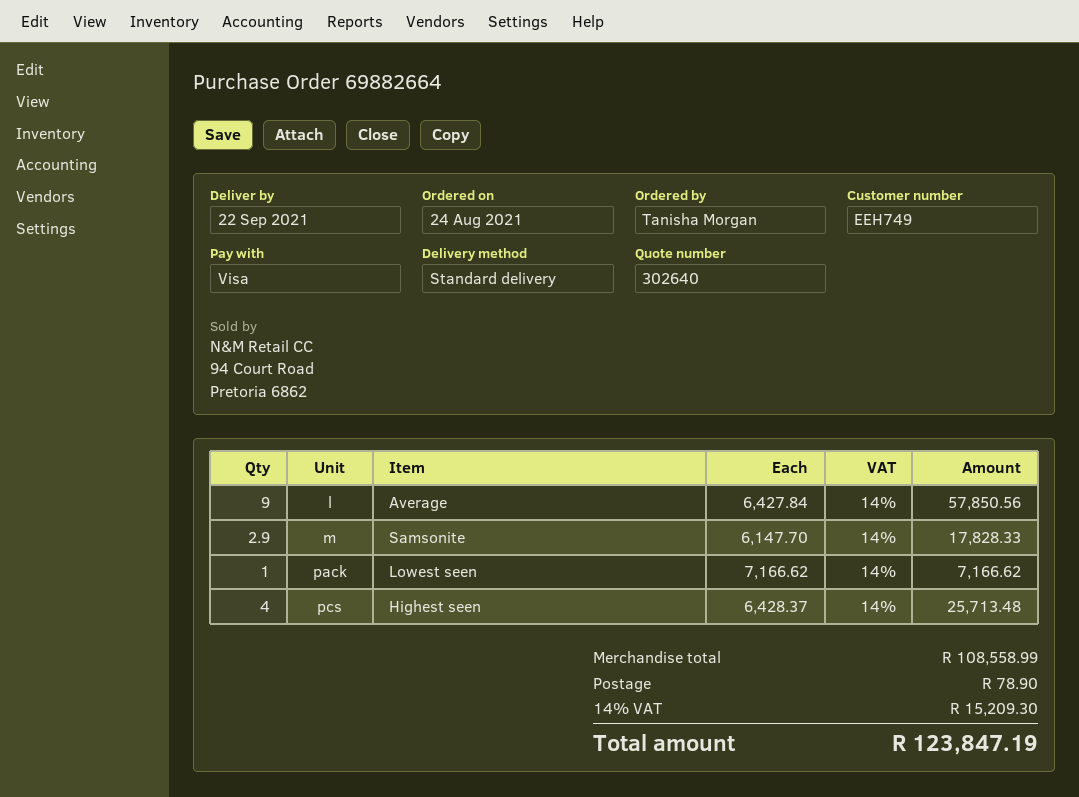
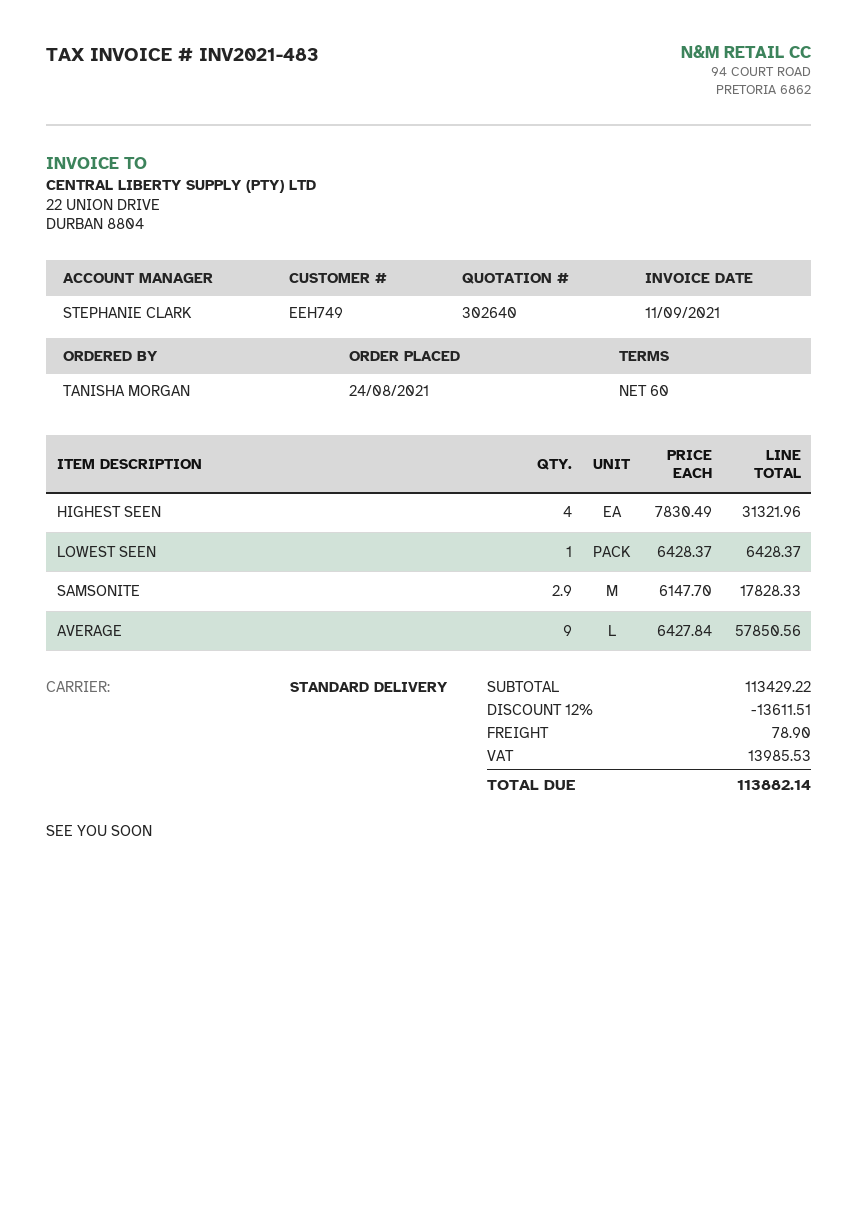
Lowest seen: 1 x 7166.62 = 7166.62 -> 1 x 6428.37 = 6428.37
Highest seen: 4 x 6428.37 = 25713.48 -> 4 x 7830.49 = 31321.96
subtotal: 108558.99 -> 113429.22
discount: none -> 12% = 13611.51
tax: 15209.30 -> 13985.53
total: 123847.19 -> 113882.14

